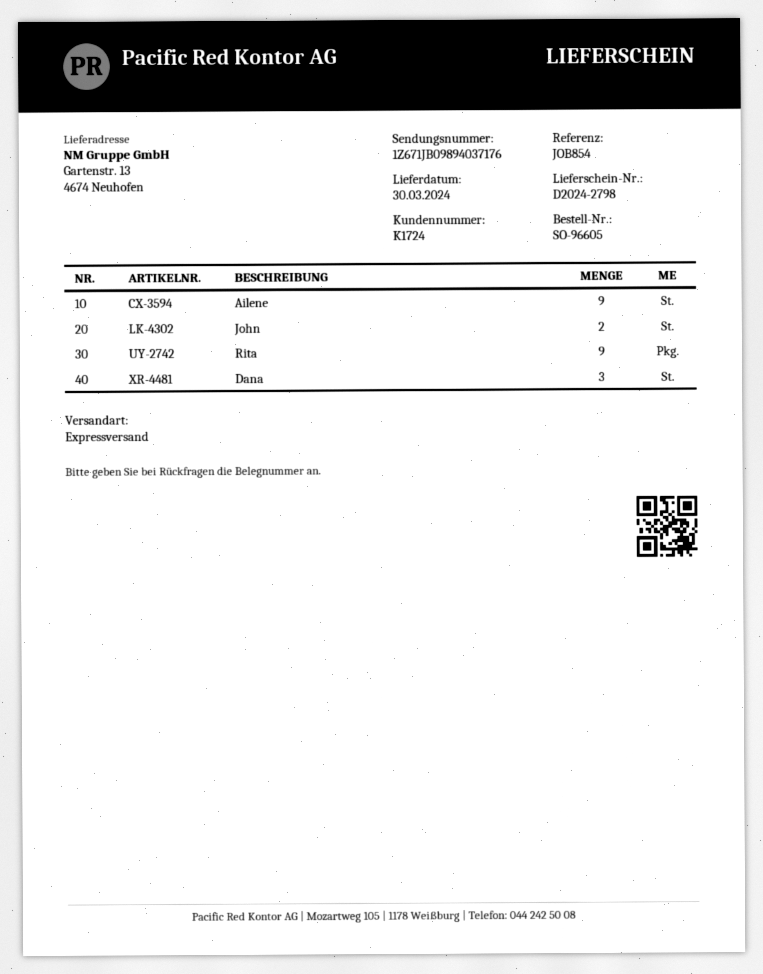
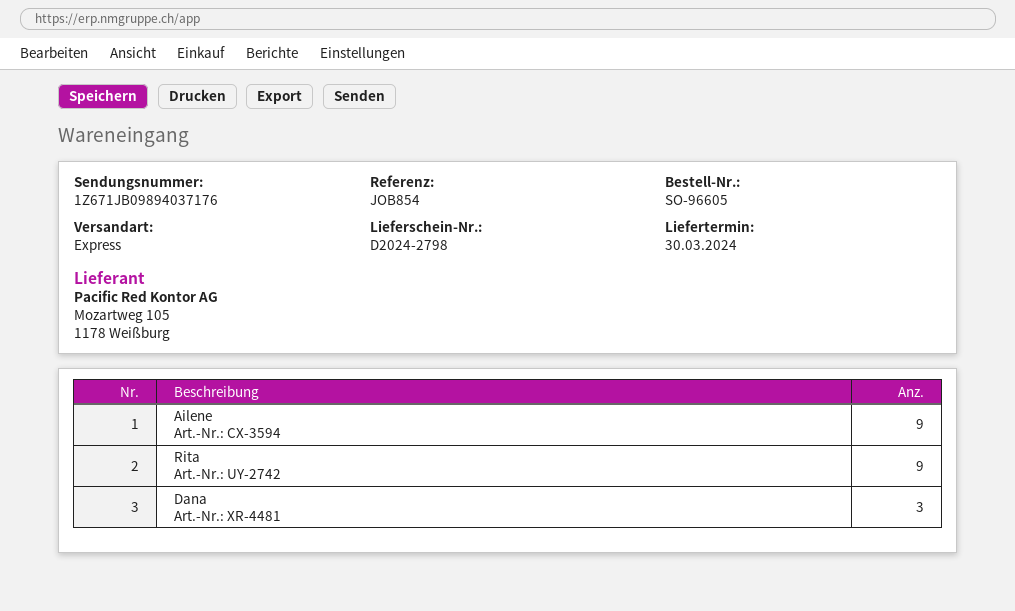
John: 2 -> none

